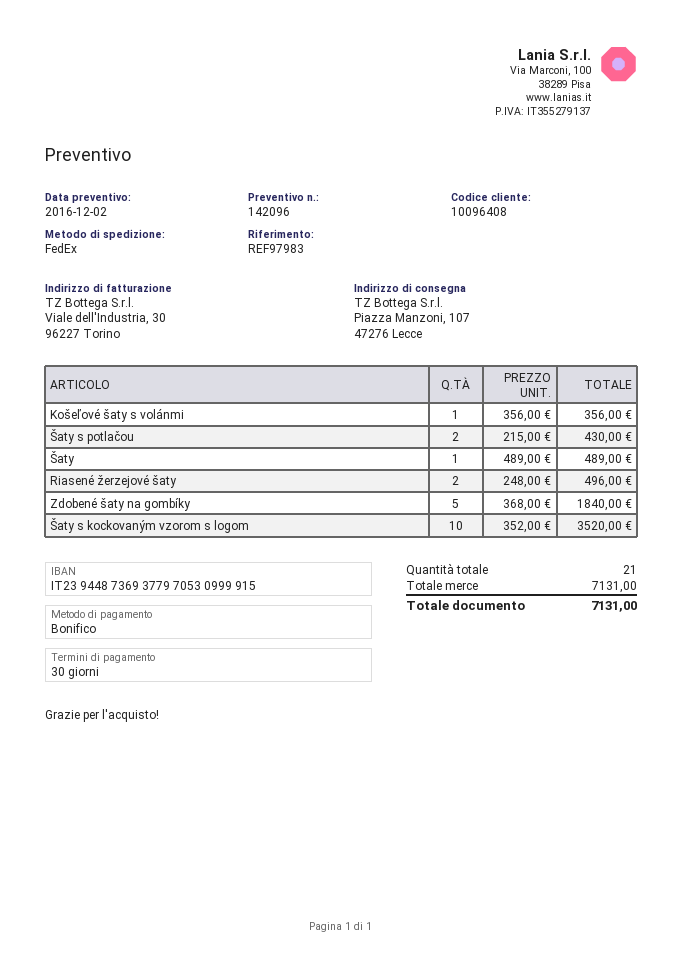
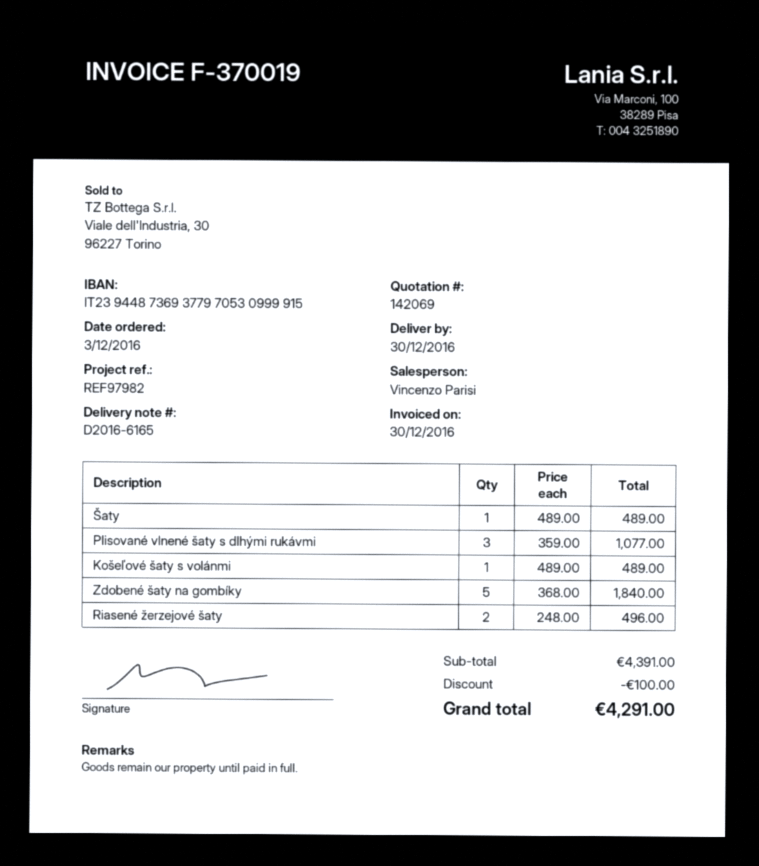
quote number: 142096 -> 142069
reference: REF97983 -> REF97982
Košeľové šaty s volánmi: 1 x 356.00 = 356.00 -> 1 x 489.00 = 489.00
Šaty s potlačou: 2 x 215.00 = 430.00 -> none
Šaty s kockovaným vzorom s logom: 10 x 352.00 = 3520.00 -> none
Plisované vlnené šaty s dlhými rukávmi: none -> 3 x 359.00 = 1077.00
subtotal: 7131.00 -> 4391.00
discount: none -> 100.00
total: 7131.00 -> 4291.00

